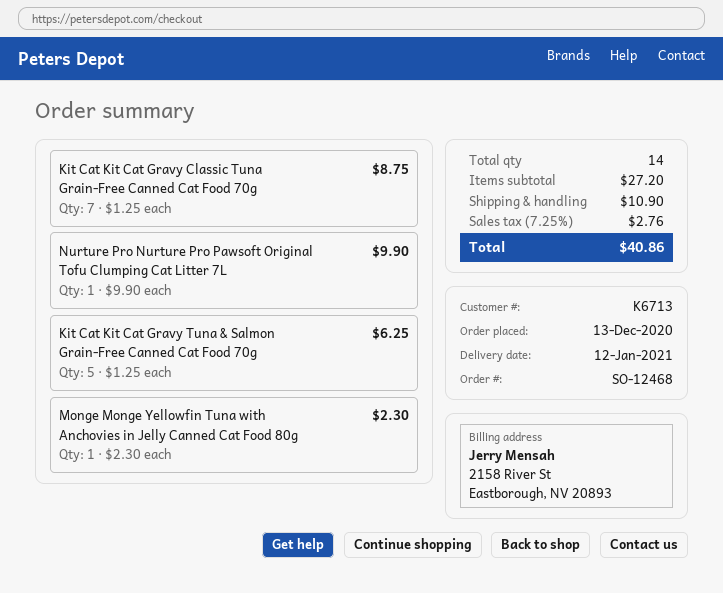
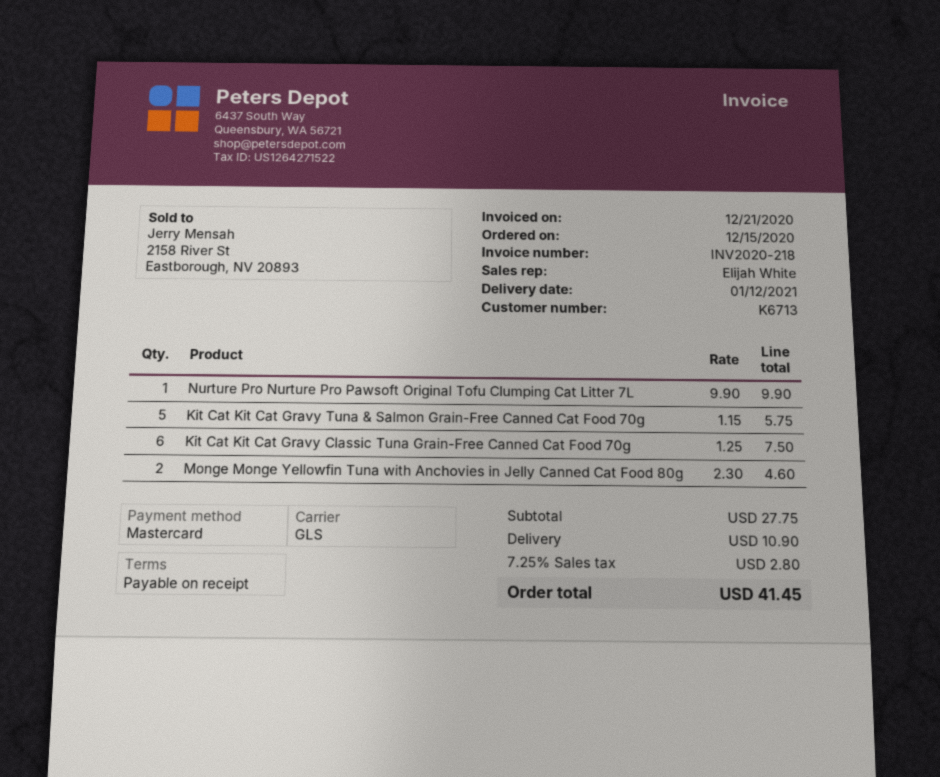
order date: 2020-12-13 -> 2020-12-15
Kit Cat Kit Cat Gravy Classic Tuna Grain-Free Canned Cat Food 70g: 7 x 1.25 = 8.75 -> 6 x 1.25 = 7.50
Kit Cat Kit Cat Gravy Tuna & Salmon Grain-Free Canned Cat Food 70g: 5 x 1.25 = 6.25 -> 5 x 1.15 = 5.75
Monge Monge Yellowfin Tuna with Anchovies in Jelly Canned Cat Food 80g: 1 x 2.30 = 2.30 -> 2 x 2.30 = 4.60
subtotal: 27.20 -> 27.75
tax: 7.25% = 2.76 -> 7.25% = 2.80
total: 40.86 -> 41.45

